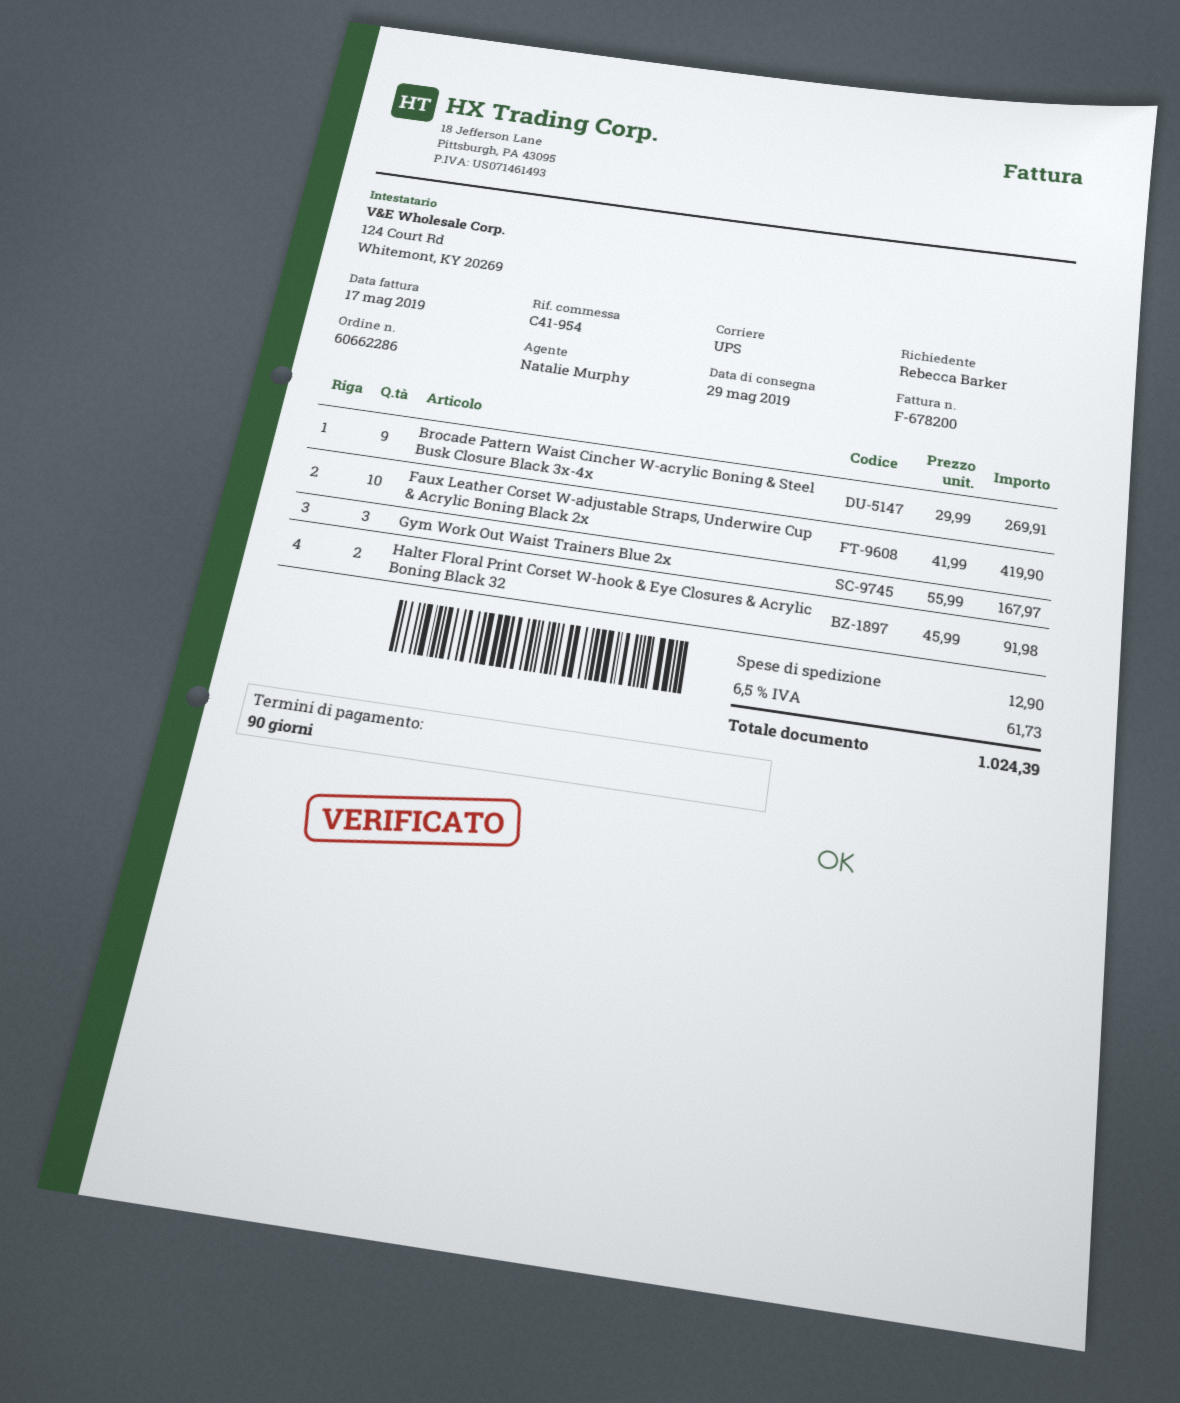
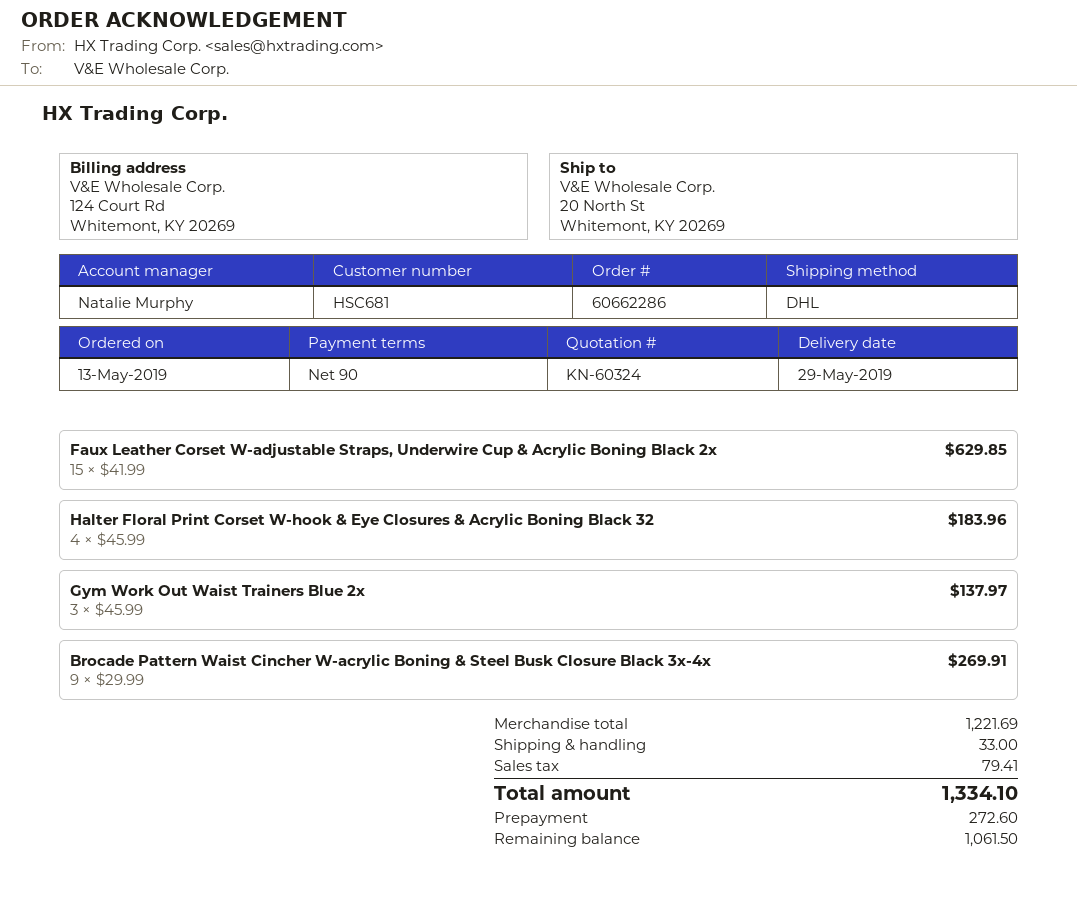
shipping method: UPS -> DHL
Faux Leather Corset W-adjustable Straps, Underwire Cup & Acrylic Boning Black 2x: 10 x 41.99 = 419.90 -> 15 x 41.99 = 629.85
Gym Work Out Waist Trainers Blue 2x: 3 x 55.99 = 167.97 -> 3 x 45.99 = 137.97
Halter Floral Print Corset W-hook & Eye Closures & Acrylic Boning Black 32: 2 x 45.99 = 91.98 -> 4 x 45.99 = 183.96
shipping: 12.90 -> 33.00
tax: 61.73 -> 79.41
total: 1024.39 -> 1334.10

